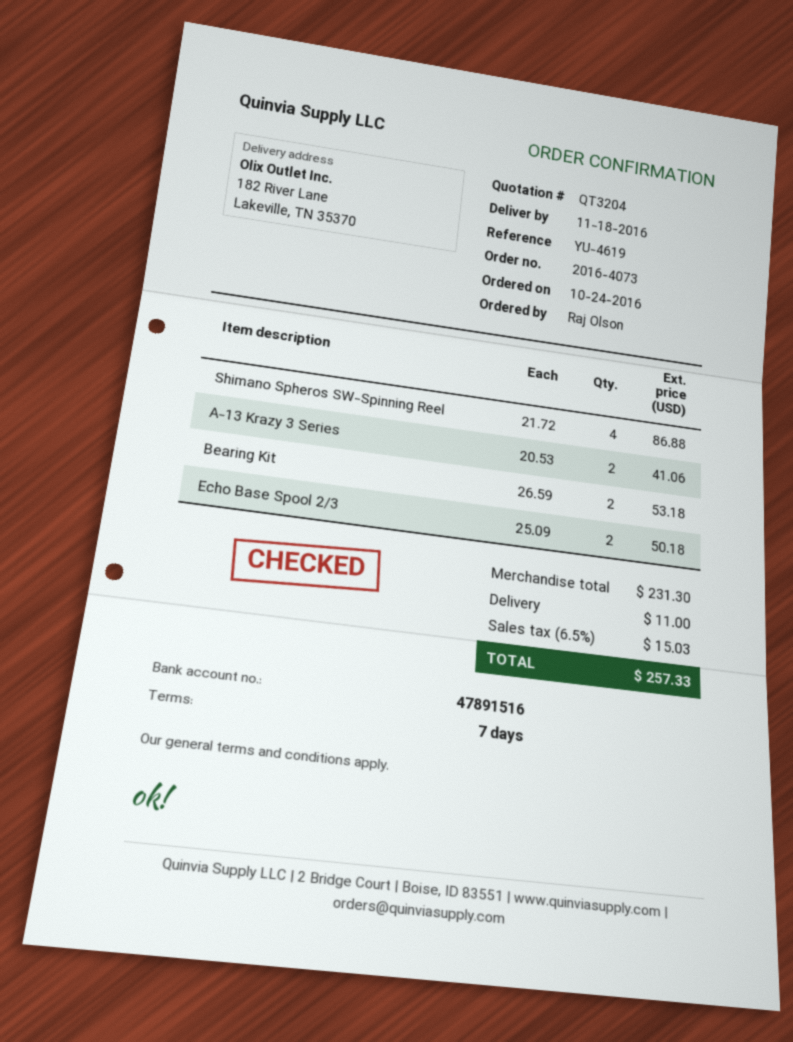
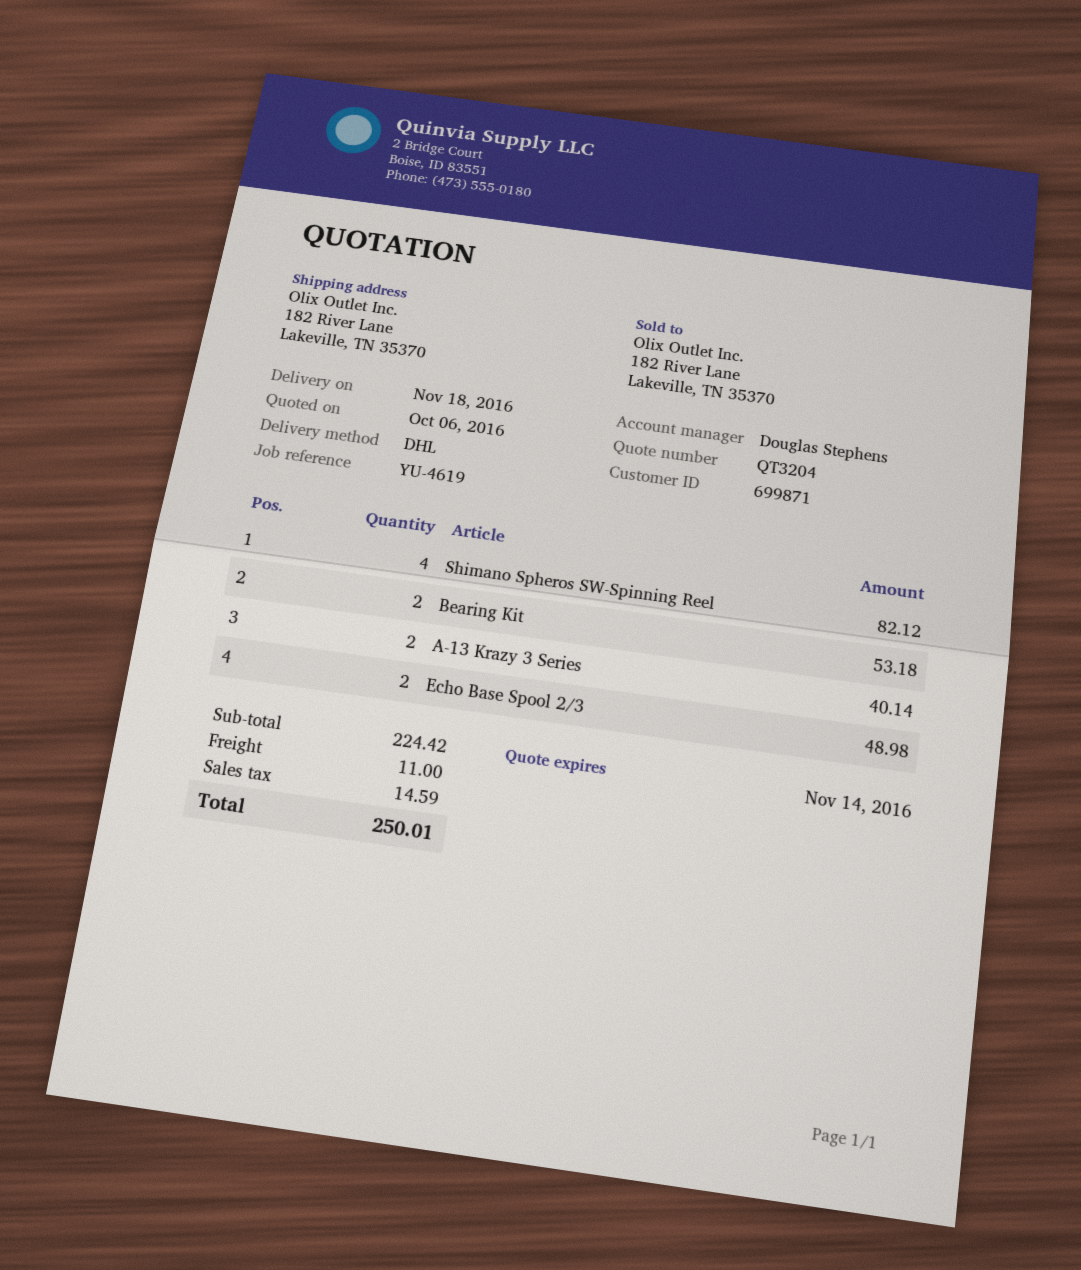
Shimano Spheros SW-Spinning Reel: 4 for 86.88 -> 4 for 82.12
A-13 Krazy 3 Series: 2 for 41.06 -> 2 for 40.14
Echo Base Spool 2/3: 2 for 50.18 -> 2 for 48.98
subtotal: 231.30 -> 224.42
tax: 15.03 -> 14.59
total: 257.33 -> 250.01

